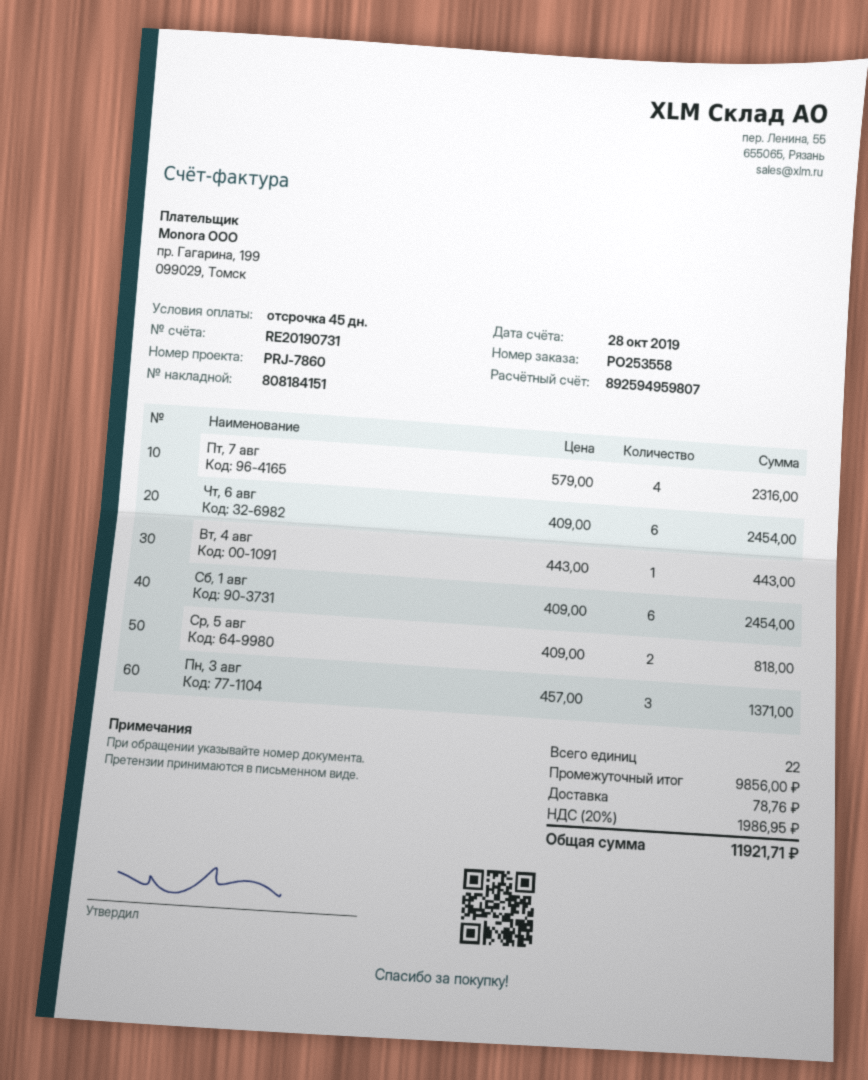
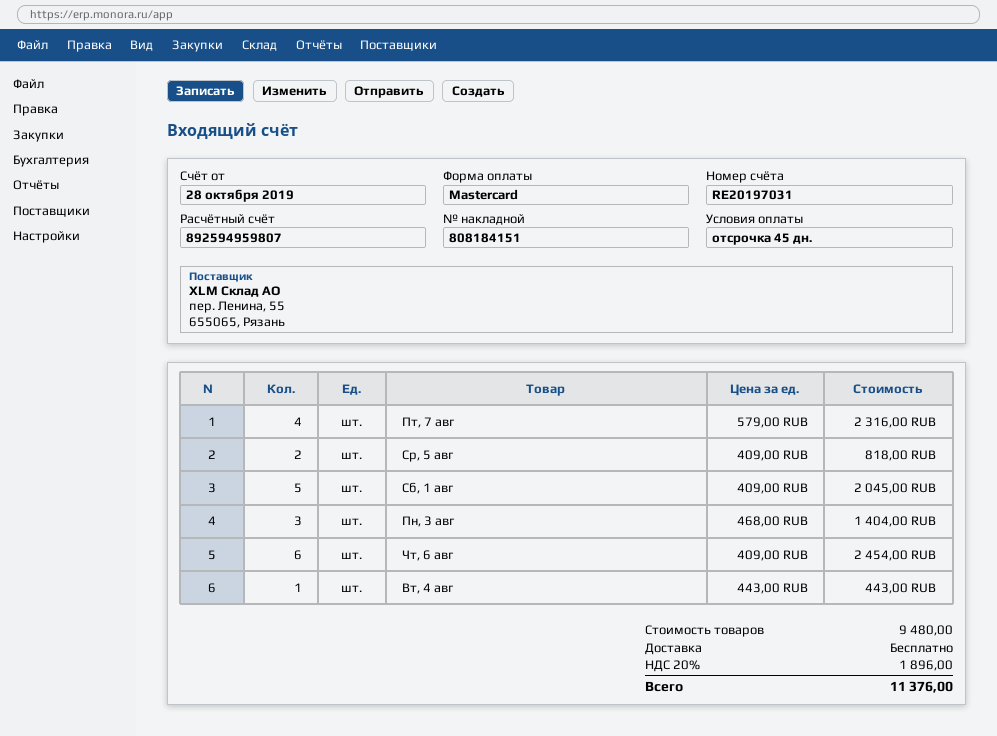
invoice number: RE20190731 -> RE20197031
Сб, 1 авг: 6 x 409.00 = 2454.00 -> 5 x 409.00 = 2045.00
Пн, 3 авг: 3 x 457.00 = 1371.00 -> 3 x 468.00 = 1404.00
subtotal: 9856.00 -> 9480.00
shipping: 78.76 -> 0.00
tax: 20% = 1986.95 -> 20% = 1896.00
total: 11921.71 -> 11376.00

